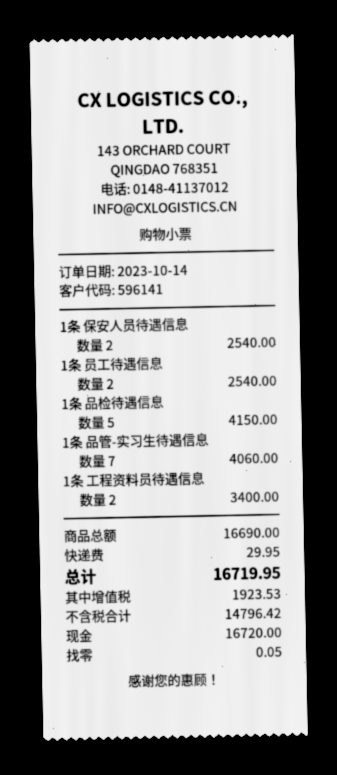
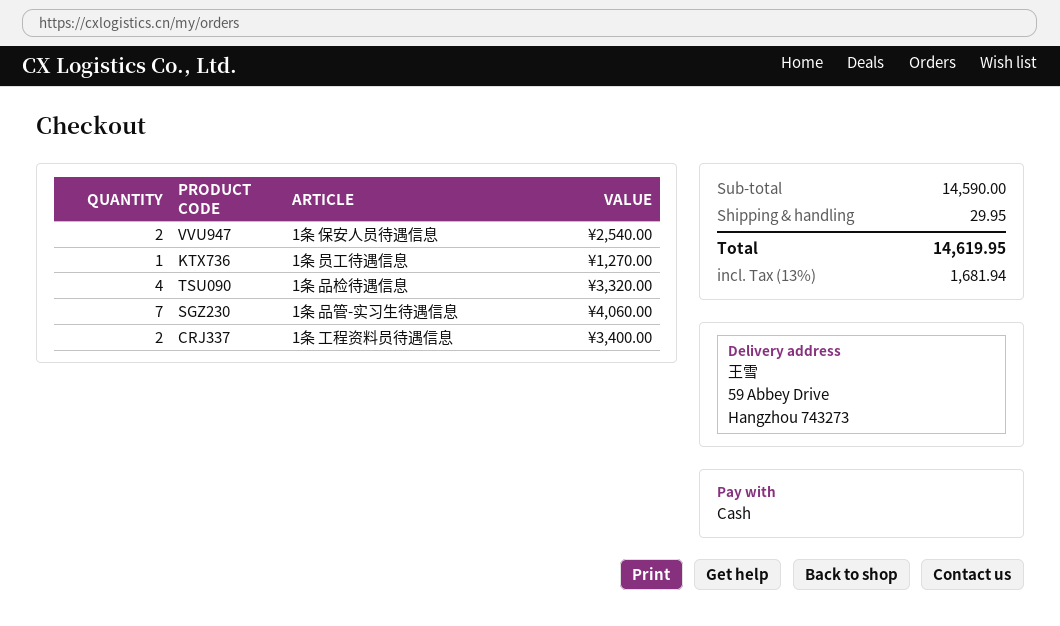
1条 员工待遇信息: 2 for 2540.00 -> 1 for 1270.00
1条 品检待遇信息: 5 for 4150.00 -> 4 for 3320.00
subtotal: 16690.00 -> 14590.00
tax: 1923.53 -> 1681.94
total: 16719.95 -> 14619.95

